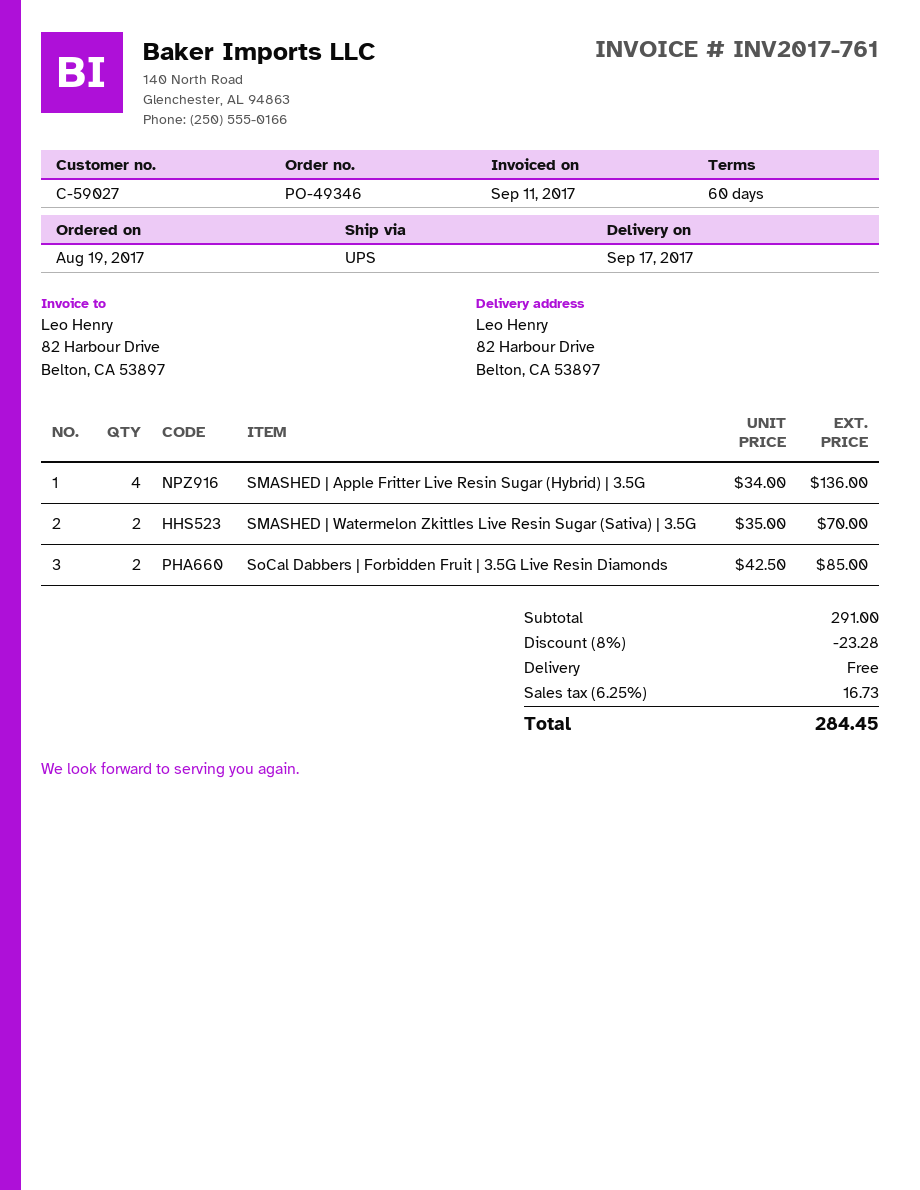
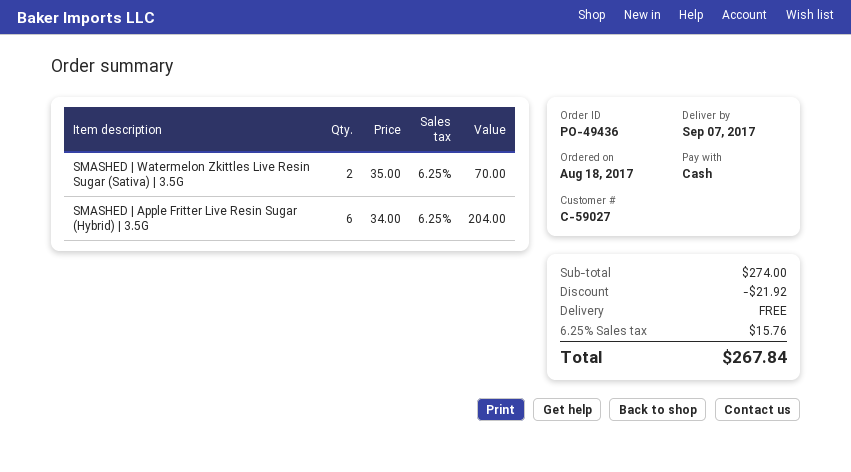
order number: PO-49346 -> PO-49436
order date: 2017-08-19 -> 2017-08-18
delivery date: 2017-09-17 -> 2017-09-07
SMASHED | Apple Fritter Live Resin Sugar (Hybrid) | 3.5G: 4 x 34.00 = 136.00 -> 6 x 34.00 = 204.00
SoCal Dabbers | Forbidden Fruit | 3.5G Live Resin Diamonds: 2 x 42.50 = 85.00 -> none
subtotal: 291.00 -> 274.00
discount: 23.28 -> 21.92
tax: 6.25% = 16.73 -> 6.25% = 15.76
total: 284.45 -> 267.84

